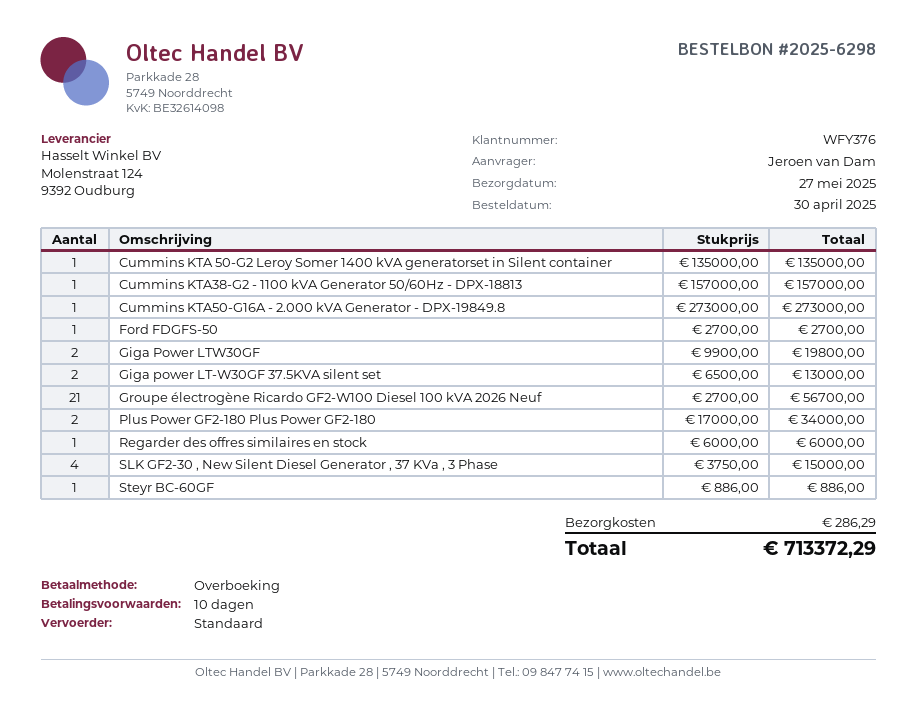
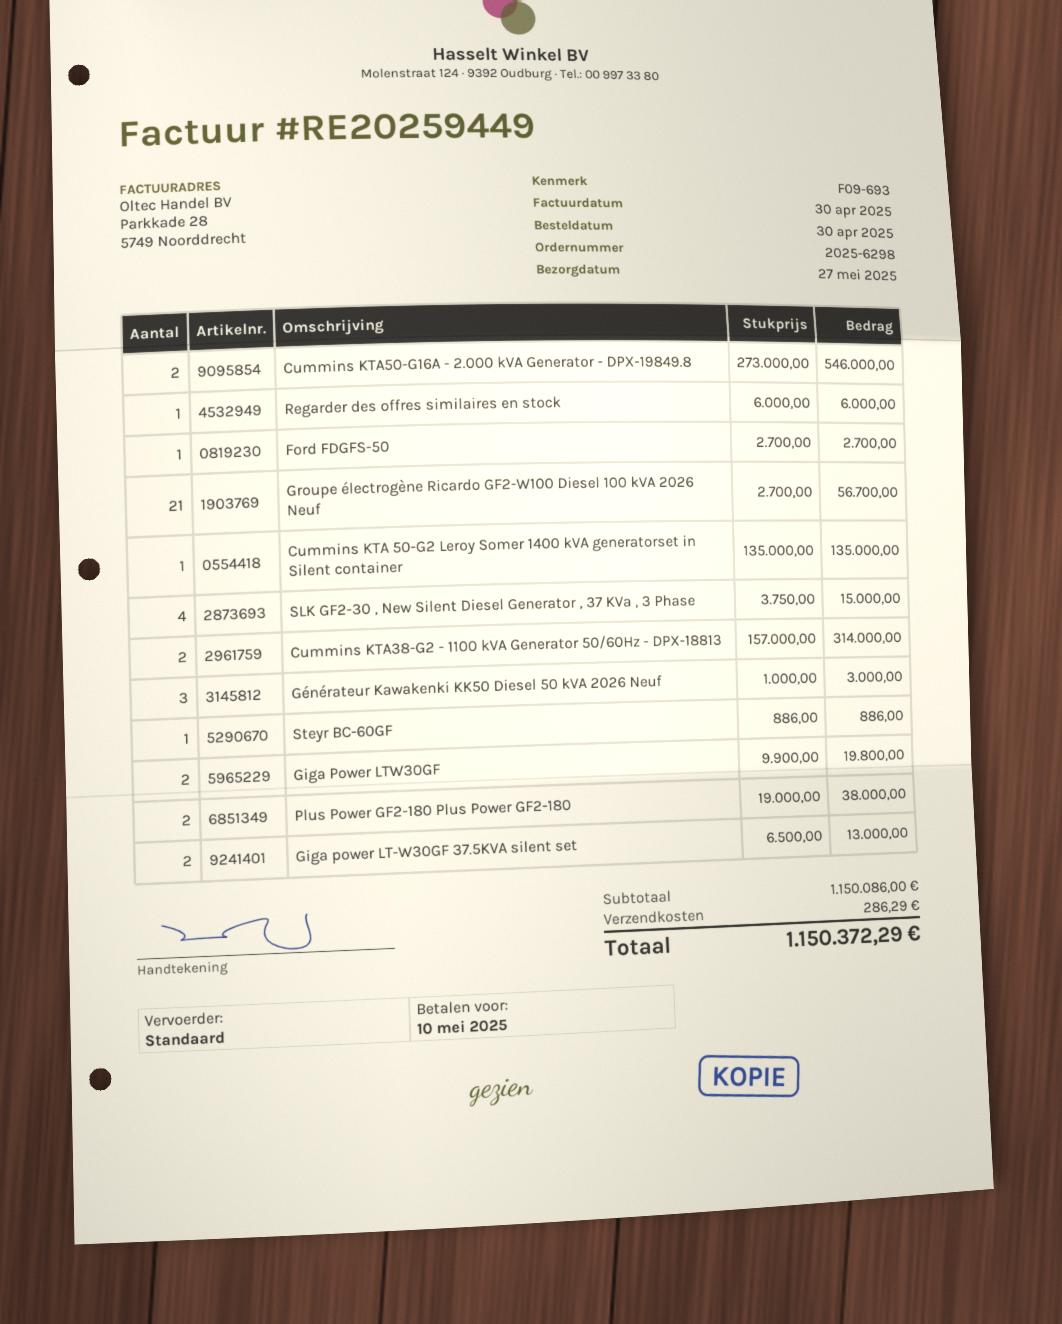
Cummins KTA38-G2 - 1100 kVA Generator 50/60Hz - DPX-18813: 1 x 157000.00 = 157000.00 -> 2 x 157000.00 = 314000.00
Cummins KTA50-G16A - 2.000 kVA Generator - DPX-19849.8: 1 x 273000.00 = 273000.00 -> 2 x 273000.00 = 546000.00
Plus Power GF2-180 Plus Power GF2-180: 2 x 17000.00 = 34000.00 -> 2 x 19000.00 = 38000.00
Générateur Kawakenki KK50 Diesel 50 kVA 2026 Neuf: none -> 3 x 1000.00 = 3000.00
total: 713372.29 -> 1150372.29

